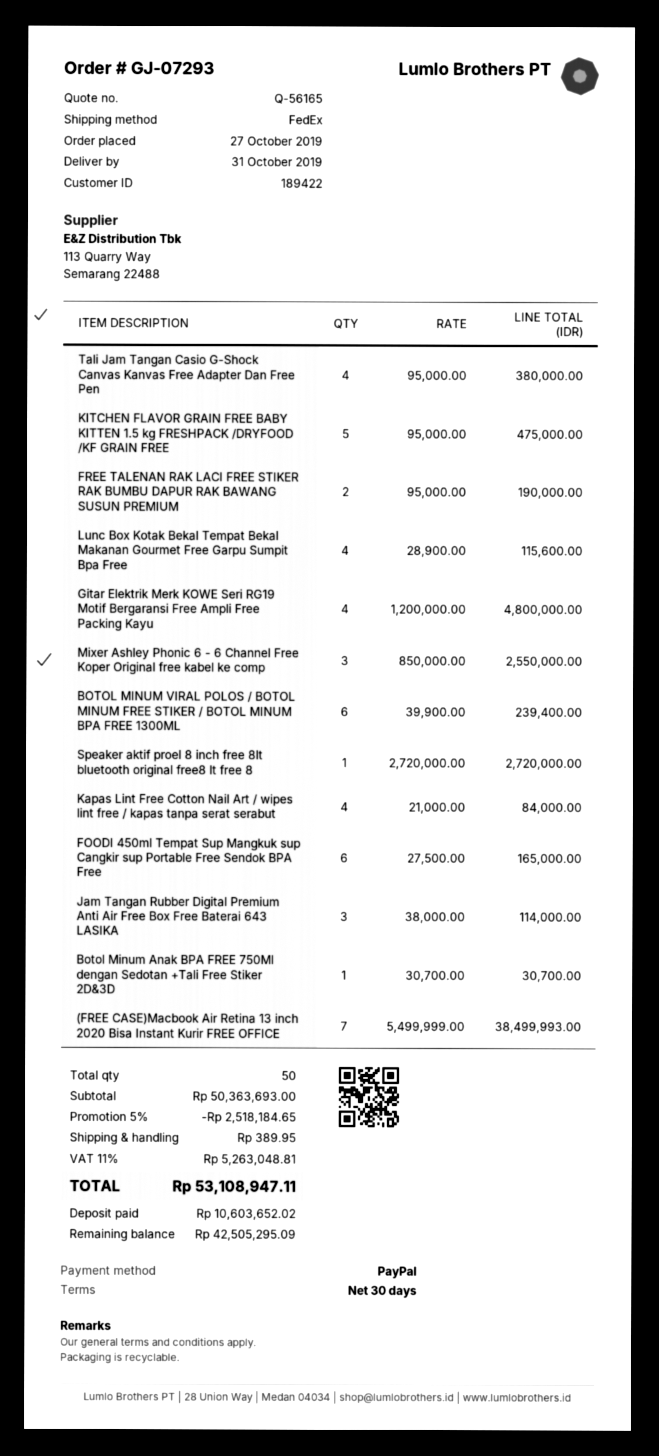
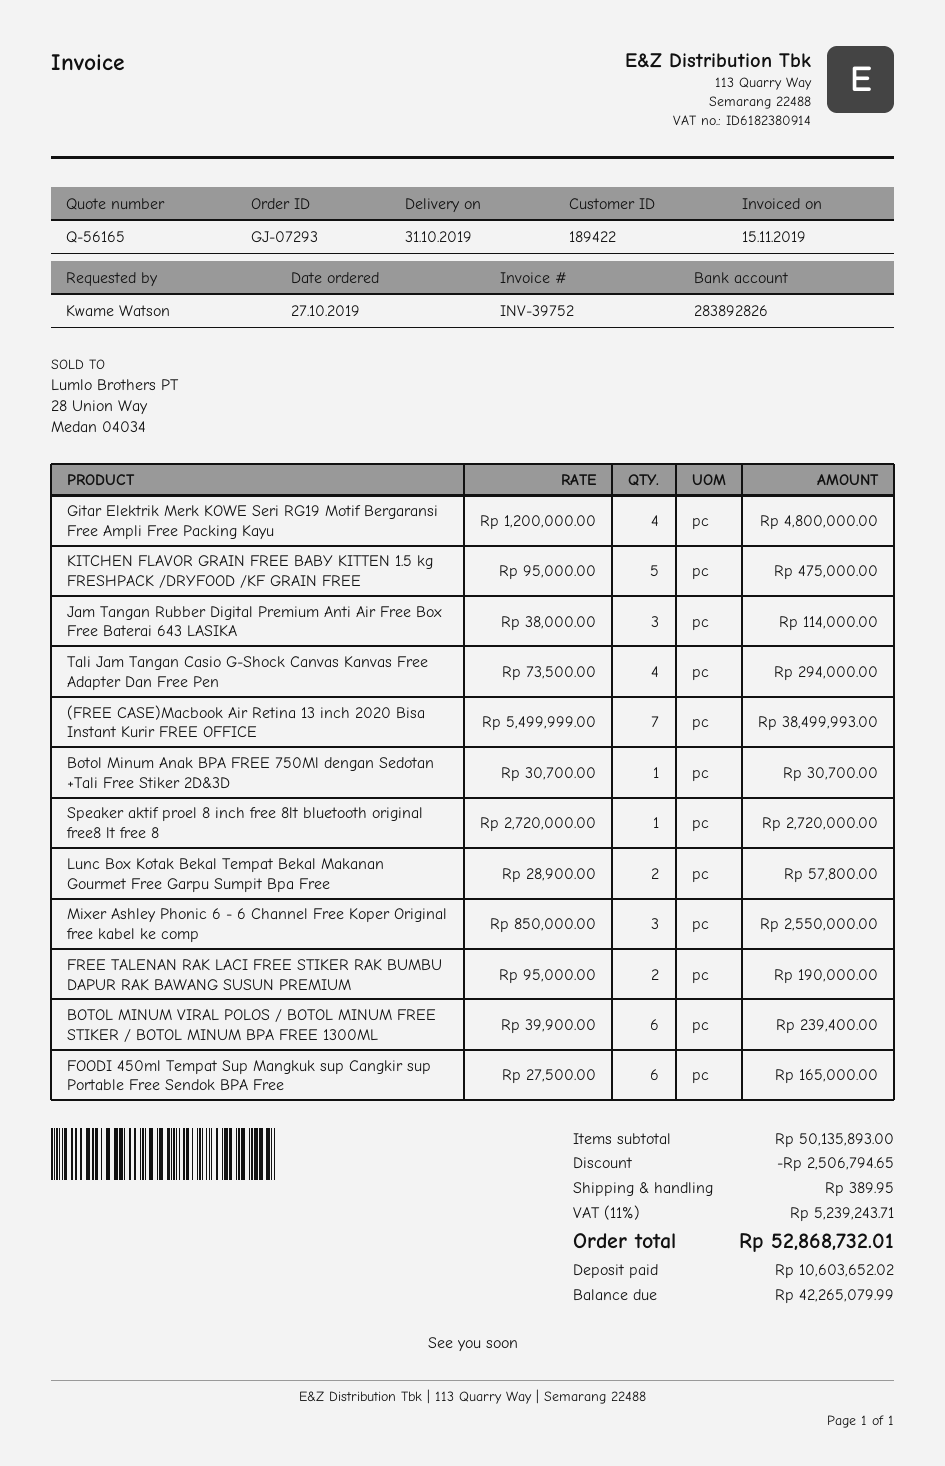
Tali Jam Tangan Casio G-Shock Canvas Kanvas Free Adapter Dan Free Pen: 4 x 95000.00 = 380000.00 -> 4 x 73500.00 = 294000.00
Lunc Box Kotak Bekal Tempat Bekal Makanan Gourmet Free Garpu Sumpit Bpa Free: 4 x 28900.00 = 115600.00 -> 2 x 28900.00 = 57800.00
Kapas Lint Free Cotton Nail Art / wipes lint free / kapas tanpa serat serabut: 4 x 21000.00 = 84000.00 -> none
subtotal: 50363693.00 -> 50135893.00
discount: 2518184.65 -> 2506794.65
tax: 11% = 5263048.81 -> 11% = 5239243.71
total: 53108947.11 -> 52868732.01
balance: 42505295.09 -> 42265079.99

